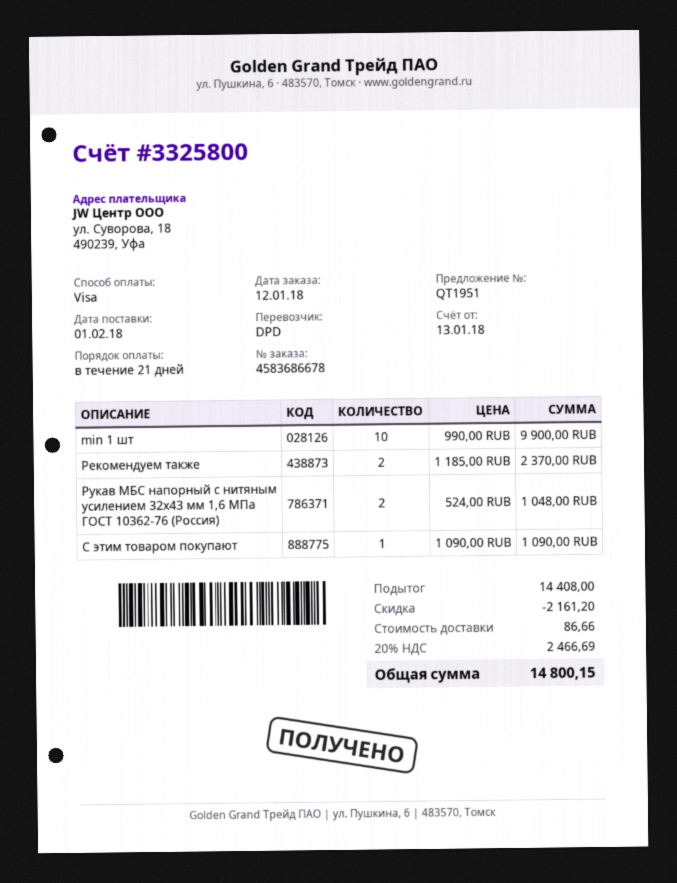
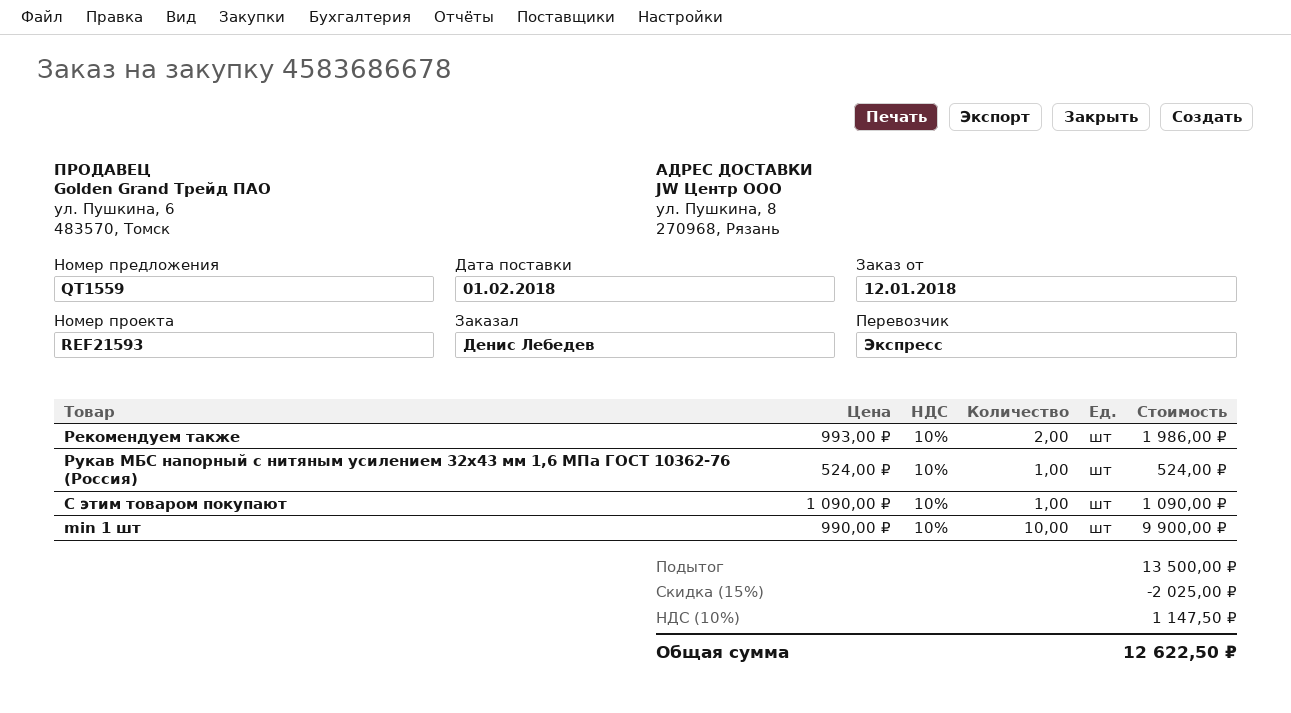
quote number: QT1951 -> QT1559
shipping method: DPD -> express
Рекомендуем также: 2 x 1185.00 = 2370.00 -> 2 x 993.00 = 1986.00
Рукав МБС напорный с нитяным усилением 32х43 мм 1,6 МПа ГОСТ 10362-76 (Россия): 2 x 524.00 = 1048.00 -> 1 x 524.00 = 524.00
subtotal: 14408.00 -> 13500.00
discount: 2161.20 -> 2025.00
shipping: 86.66 -> none
tax: 20% = 2466.69 -> 10% = 1147.50
total: 14800.15 -> 12622.50

